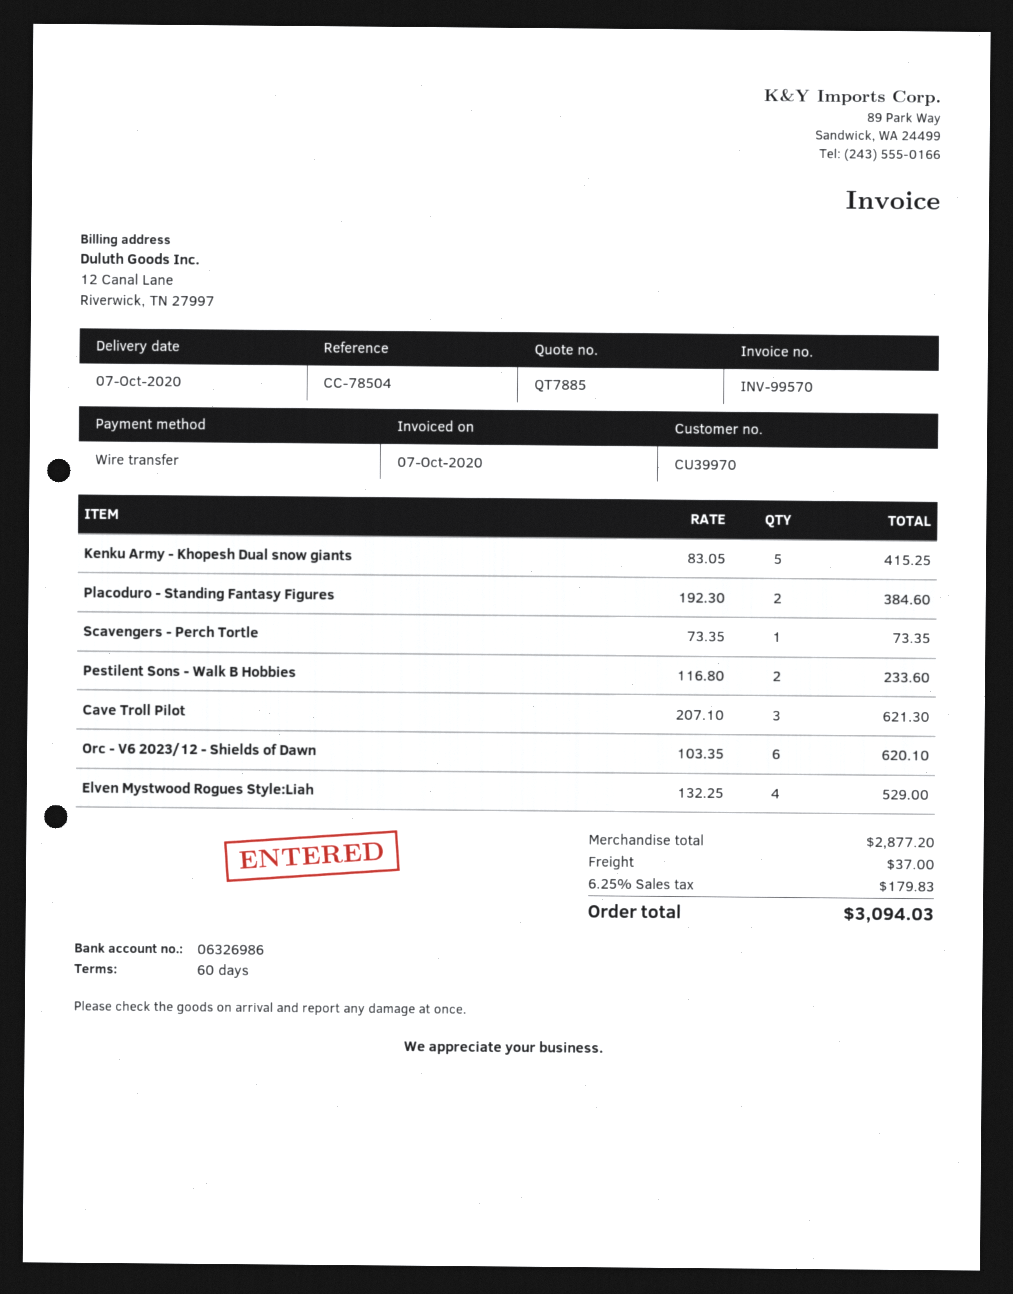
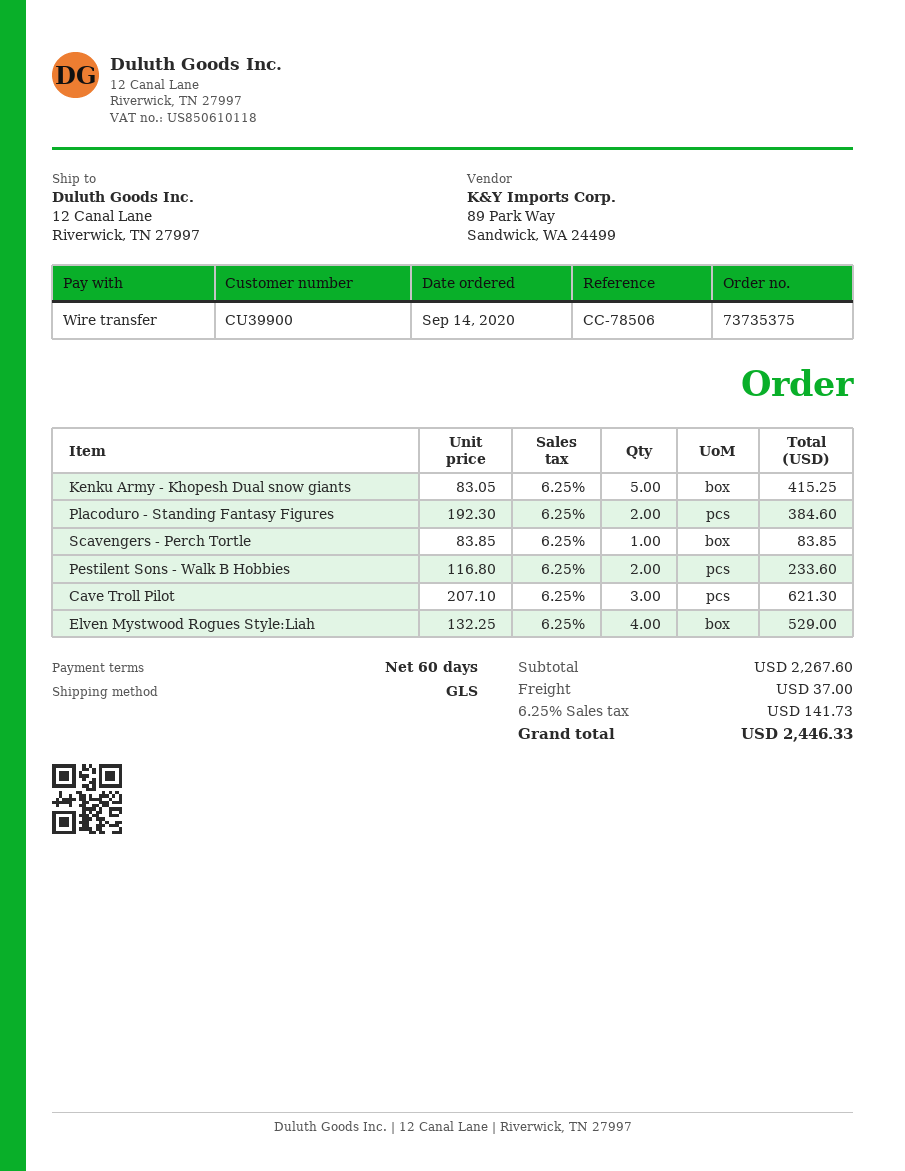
customer number: CU39970 -> CU39900
reference: CC-78504 -> CC-78506
Scavengers - Perch Tortle: 1 x 73.35 = 73.35 -> 1 x 83.85 = 83.85
Orc - V6 2023/12 - Shields of Dawn: 6 x 103.35 = 620.10 -> none
subtotal: 2877.20 -> 2267.60
tax: 6.25% = 179.83 -> 6.25% = 141.73
total: 3094.03 -> 2446.33

